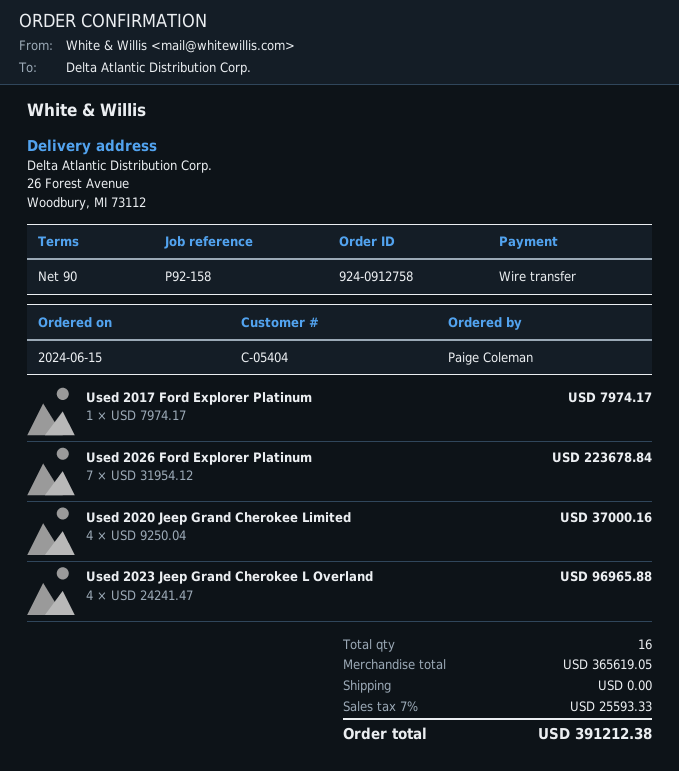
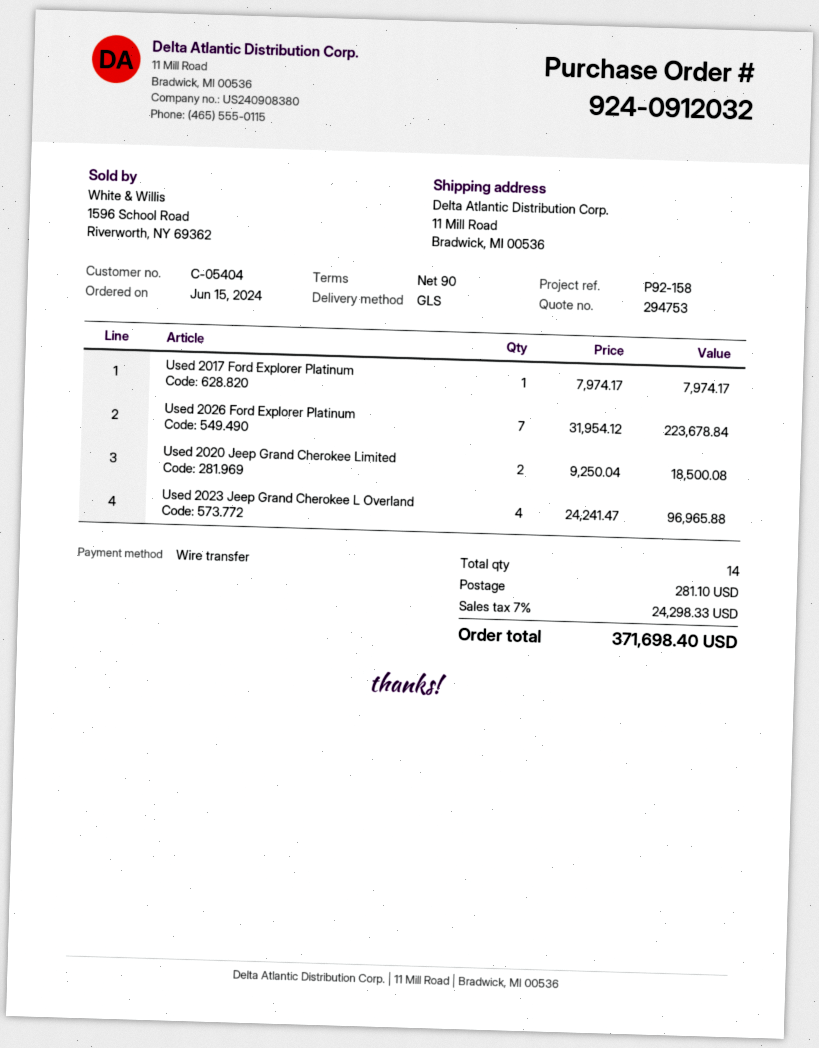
order number: 924-0912758 -> 924-0912032
ship to: 26 Forest Avenue, Woodbury, MI 73112 -> 11 Mill Road, Bradwick, MI 00536
Used 2020 Jeep Grand Cherokee Limited: 4 x 9250.04 = 37000.16 -> 2 x 9250.04 = 18500.08
total quantity: 16 -> 14
shipping: 0.00 -> 281.10
tax: 7% = 25593.33 -> 7% = 24298.33
total: 391212.38 -> 371698.40

